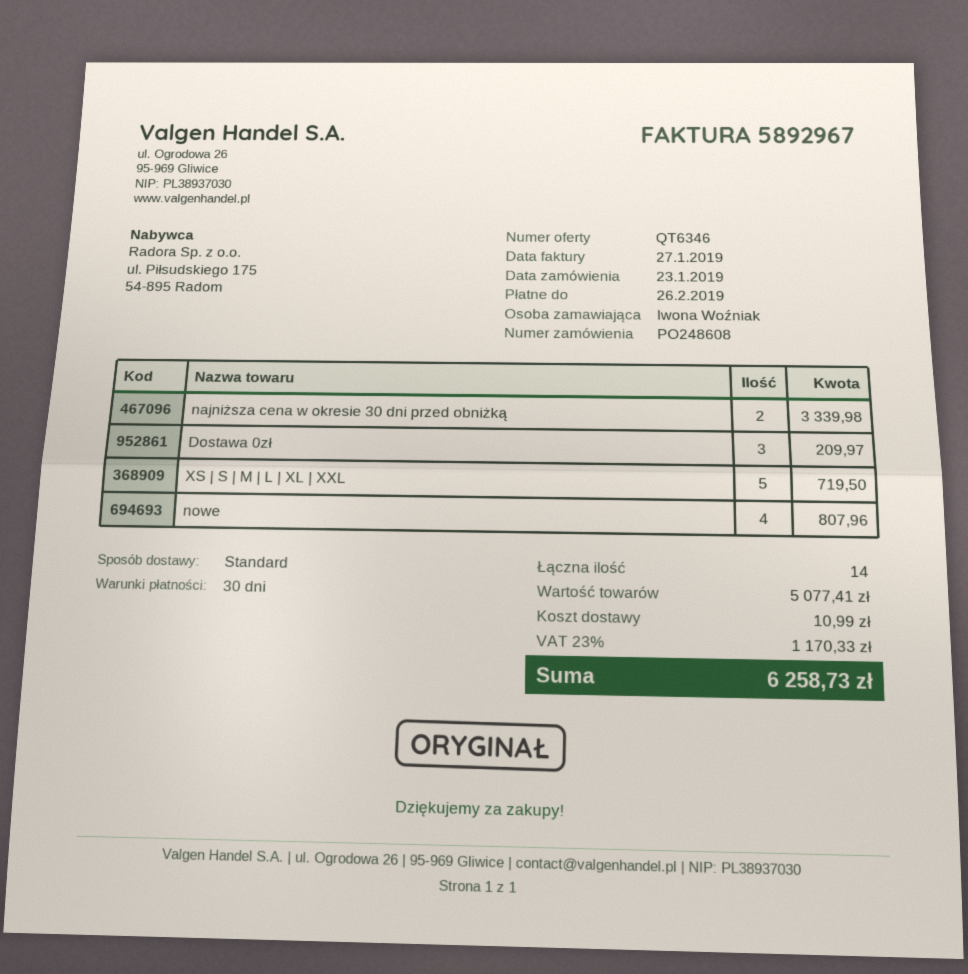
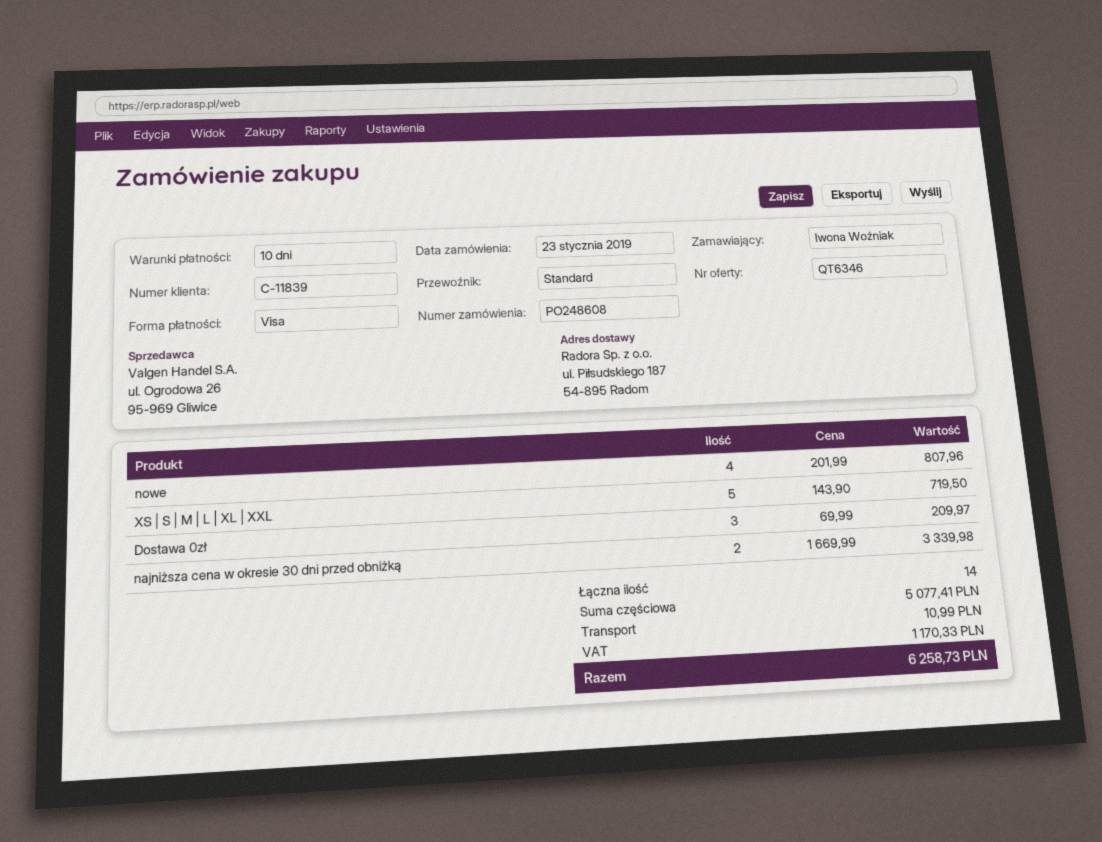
payment terms: 30 days -> 10 days

